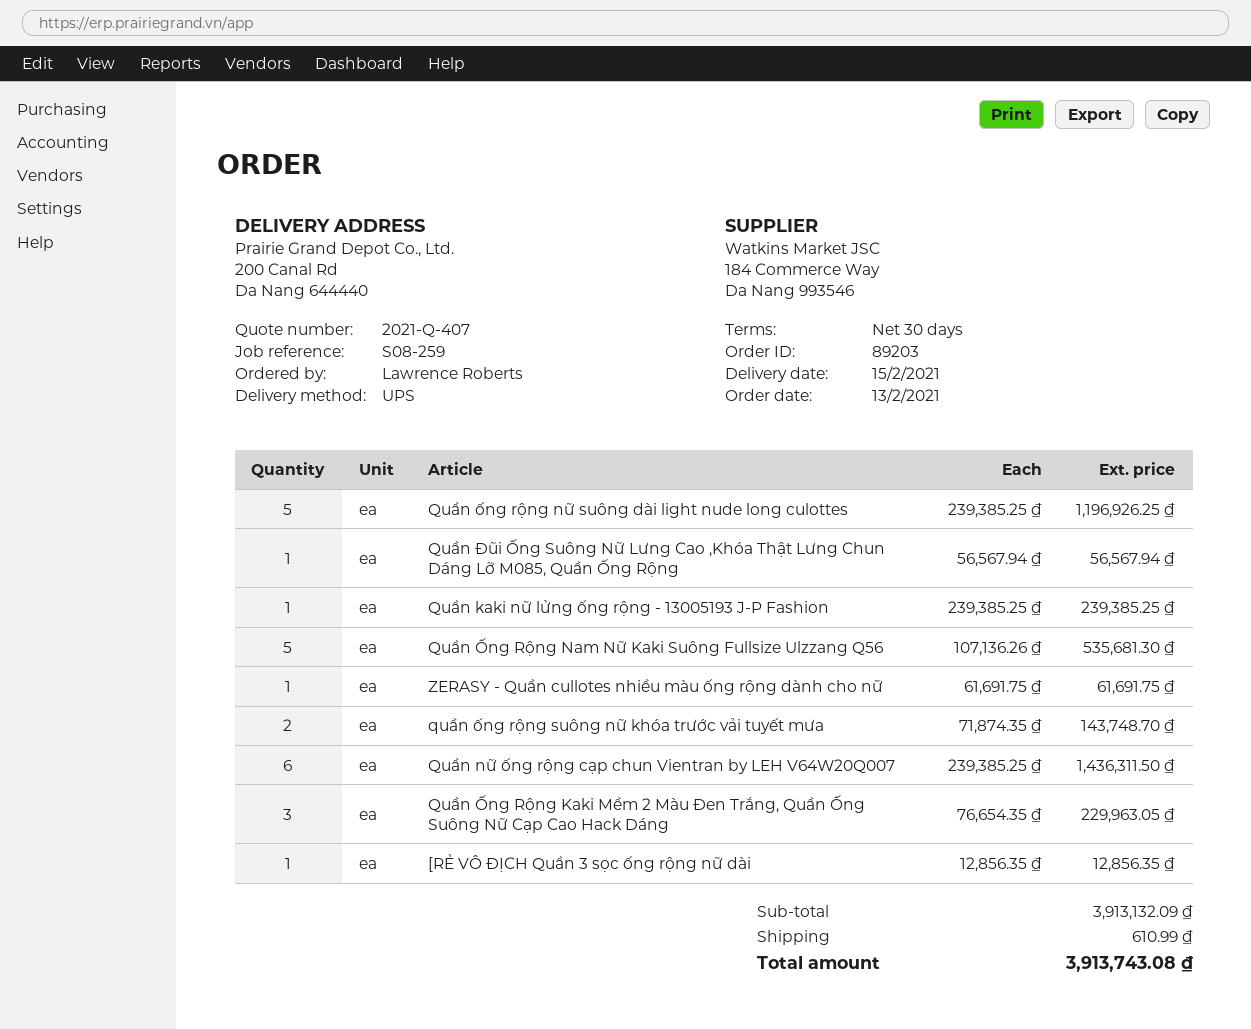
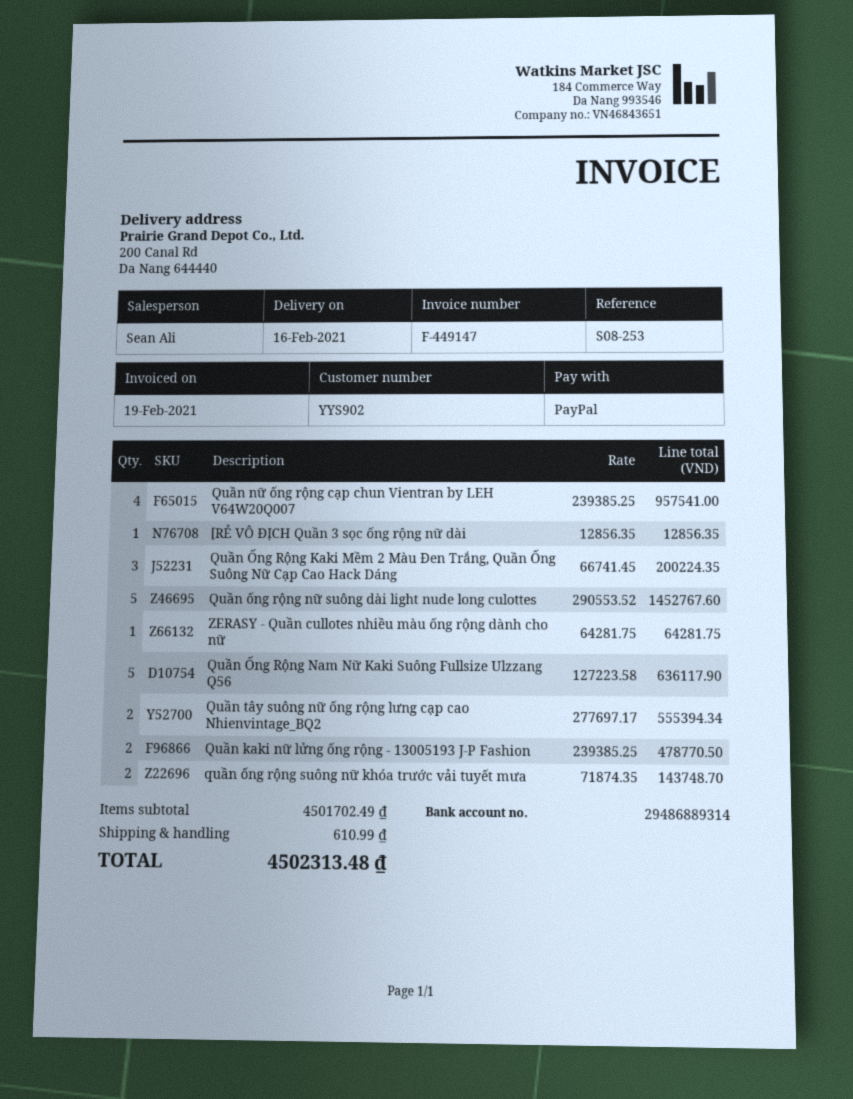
delivery date: 2021-02-15 -> 2021-02-16
reference: S08-259 -> S08-253
Quần ống rộng nữ suông dài light nude long culottes: 5 x 239385.25 = 1196926.25 -> 5 x 290553.52 = 1452767.60
Quần Đũi Ống Suông Nữ Lưng Cao ,Khóa Thật Lưng Chun Dáng Lỡ M085, Quần Ống Rộng: 1 x 56567.94 = 56567.94 -> none
Quần kaki nữ lửng ống rộng - 13005193 J-P Fashion: 1 x 239385.25 = 239385.25 -> 2 x 239385.25 = 478770.50
Quần Ống Rộng Nam Nữ Kaki Suông Fullsize Ulzzang Q56: 5 x 107136.26 = 535681.30 -> 5 x 127223.58 = 636117.90
ZERASY - Quần cullotes nhiều màu ống rộng dành cho nữ: 1 x 61691.75 = 61691.75 -> 1 x 64281.75 = 64281.75
Quần nữ ống rộng cạp chun Vientran by LEH V64W20Q007: 6 x 239385.25 = 1436311.50 -> 4 x 239385.25 = 957541.00
Quần Ống Rộng Kaki Mềm 2 Màu Đen Trắng, Quần Ống Suông Nữ Cạp Cao Hack Dáng: 3 x 76654.35 = 229963.05 -> 3 x 66741.45 = 200224.35
Quần tây suông nữ ống rộng lưng cạp cao Nhienvintage_BQ2: none -> 2 x 277697.17 = 555394.34
subtotal: 3913132.09 -> 4501702.49
total: 3913743.08 -> 4502313.48

